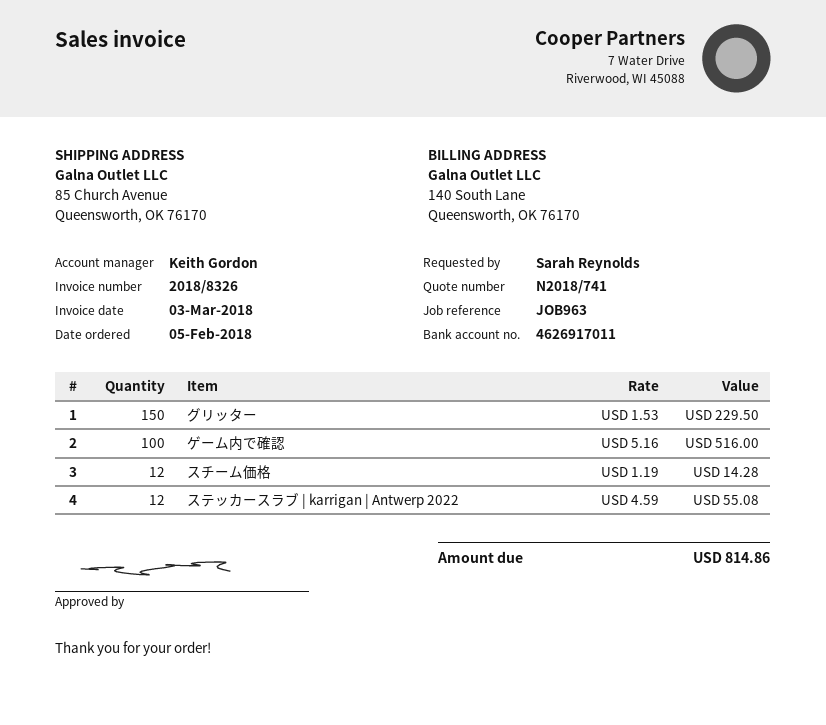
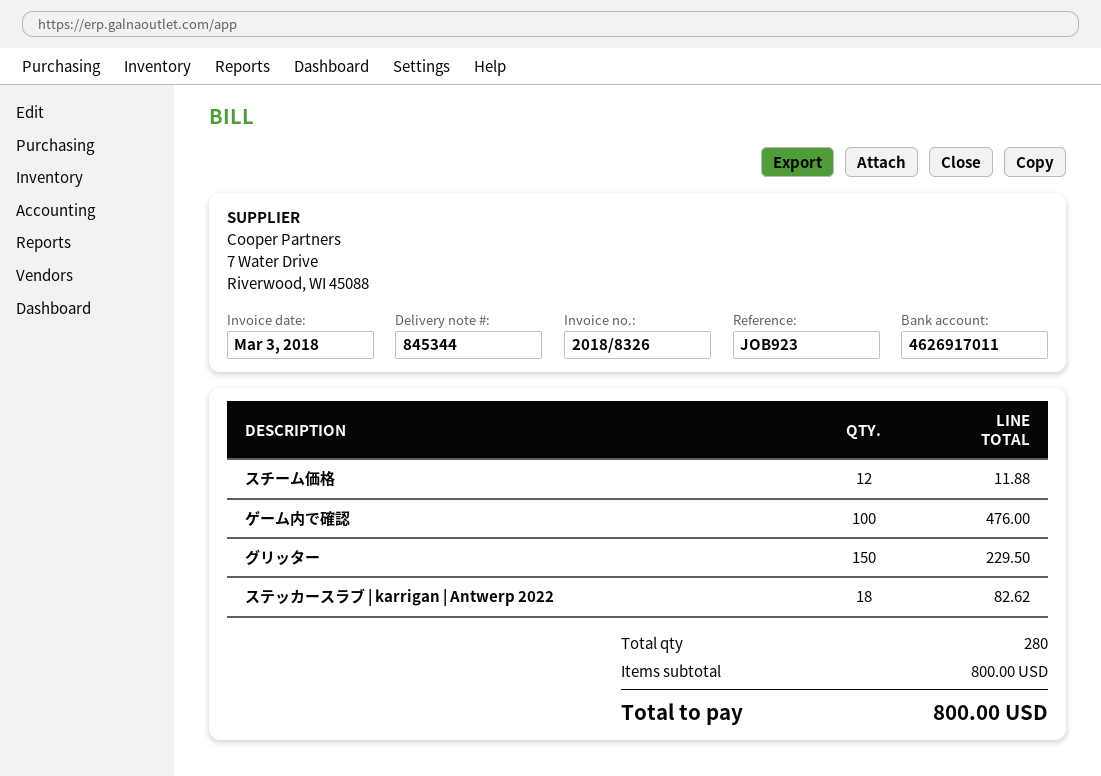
reference: JOB963 -> JOB923
ゲーム内で確認: 100 for 516.00 -> 100 for 476.00
スチーム価格: 12 for 14.28 -> 12 for 11.88
ステッカースラブ | karrigan | Antwerp 2022: 12 for 55.08 -> 18 for 82.62
total: 814.86 -> 800.00

